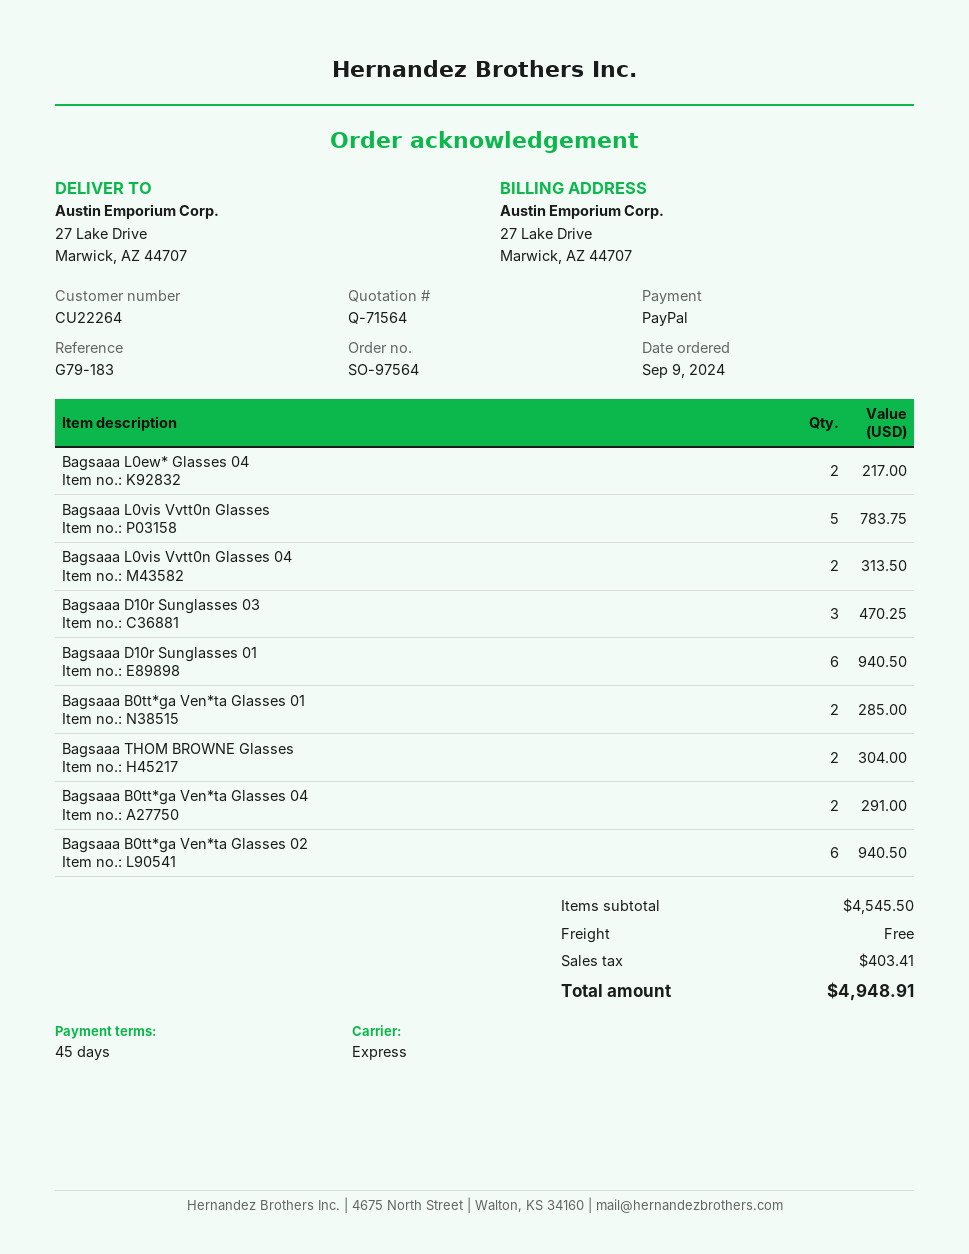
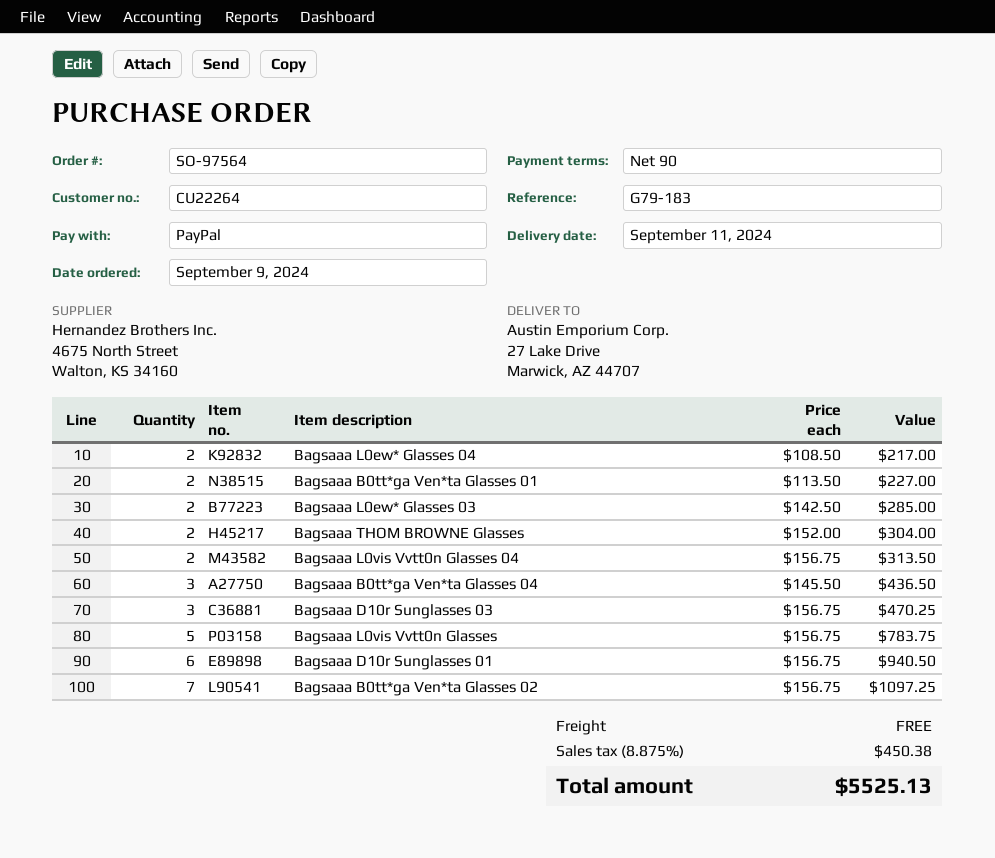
payment terms: 45 days -> 90 days
Bagsaaa B0tt*ga Ven*ta Glasses 01: 2 for 285.00 -> 2 for 227.00
Bagsaaa B0tt*ga Ven*ta Glasses 04: 2 for 291.00 -> 3 for 436.50
Bagsaaa B0tt*ga Ven*ta Glasses 02: 6 for 940.50 -> 7 for 1097.25
Bagsaaa L0ew* Glasses 03: none -> 2 for 285.00
tax: 403.41 -> 450.38
total: 4948.91 -> 5525.13

